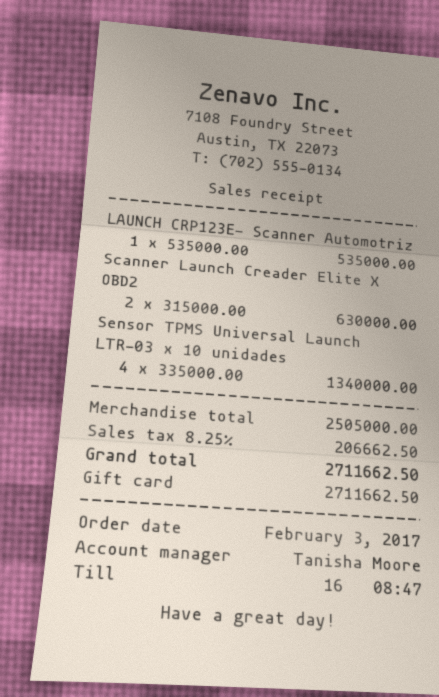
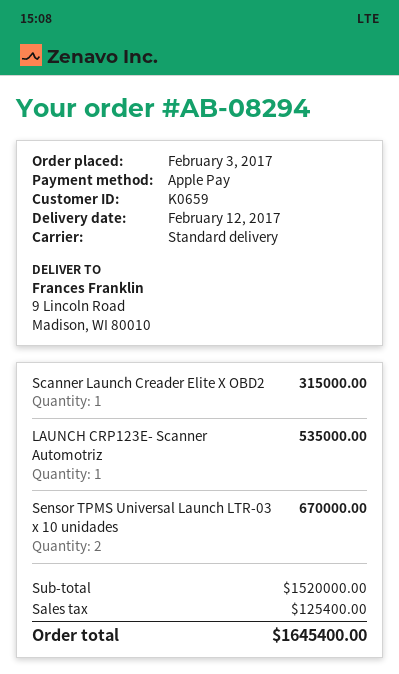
payment method: gift card -> Apple Pay
Scanner Launch Creader Elite X OBD2: 2 for 630000.00 -> 1 for 315000.00
Sensor TPMS Universal Launch LTR-03 x 10 unidades: 4 for 1340000.00 -> 2 for 670000.00
subtotal: 2505000.00 -> 1520000.00
tax: 206662.50 -> 125400.00
total: 2711662.50 -> 1645400.00

